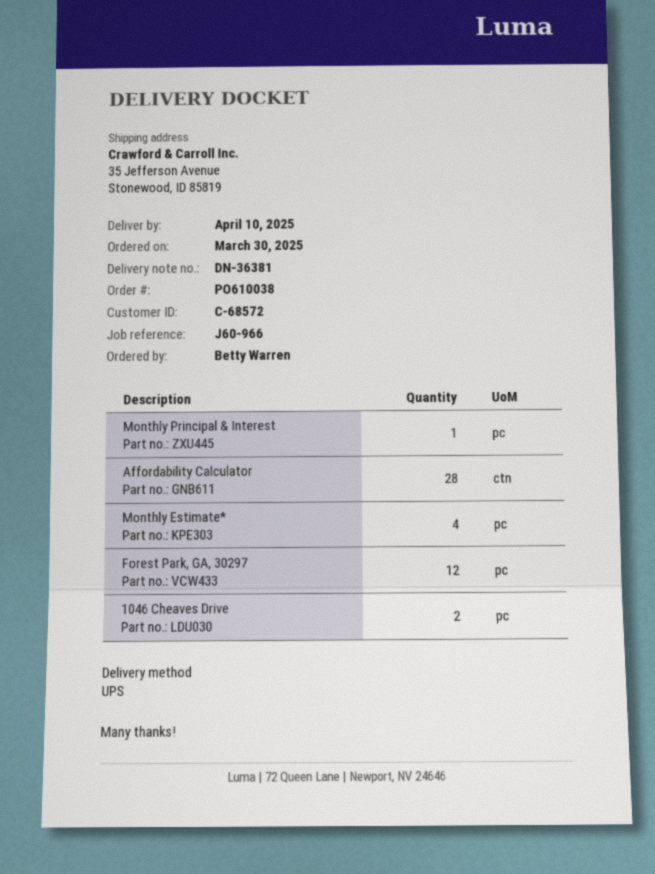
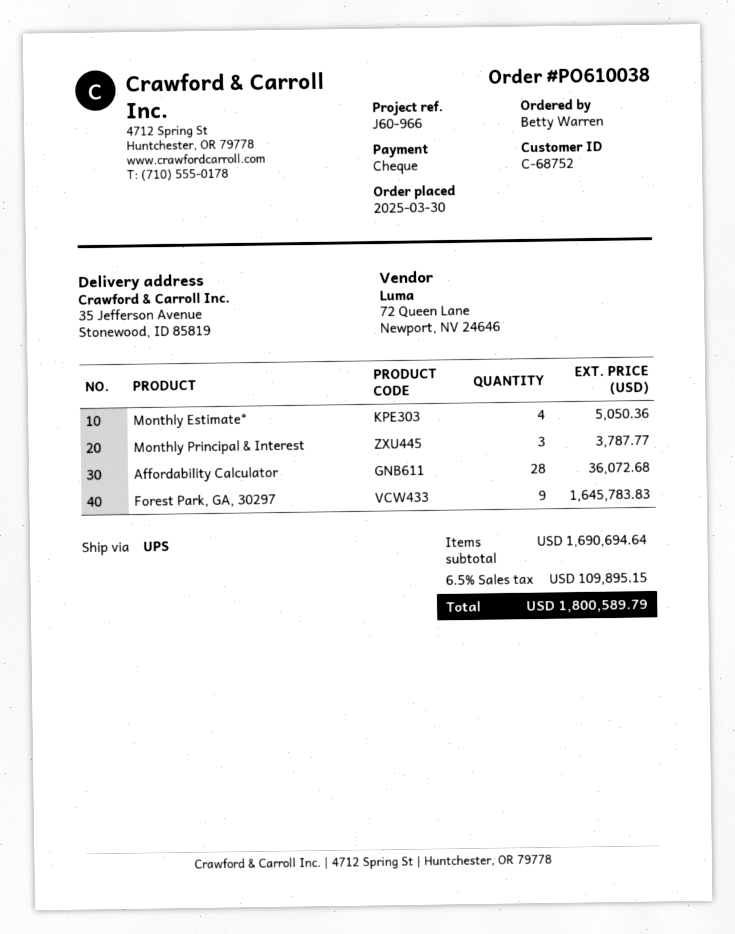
customer number: C-68572 -> C-68752
Monthly Principal & Interest: 1 -> 3
Forest Park, GA, 30297: 12 -> 9
1046 Cheaves Drive: 2 -> none

